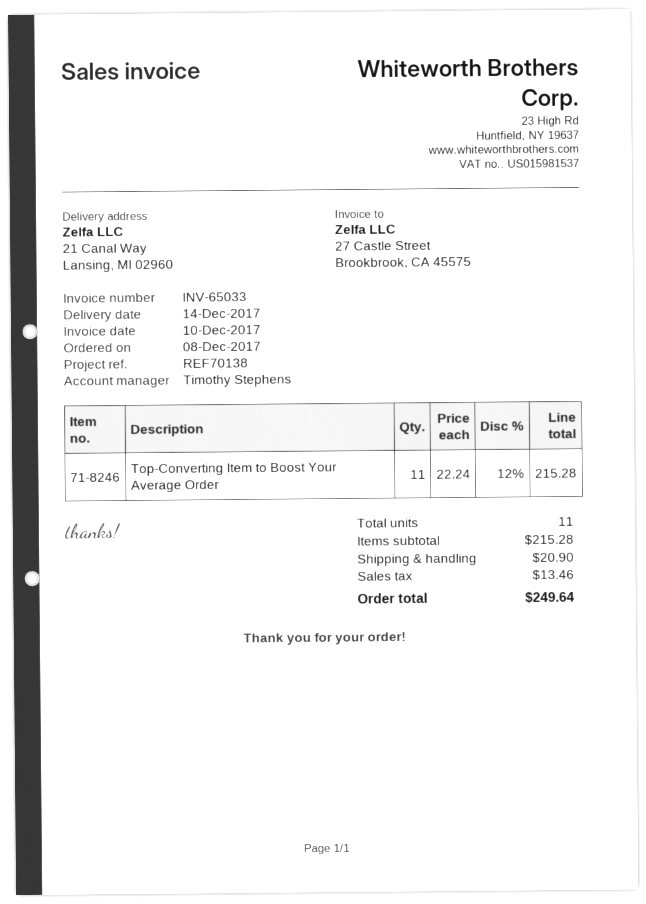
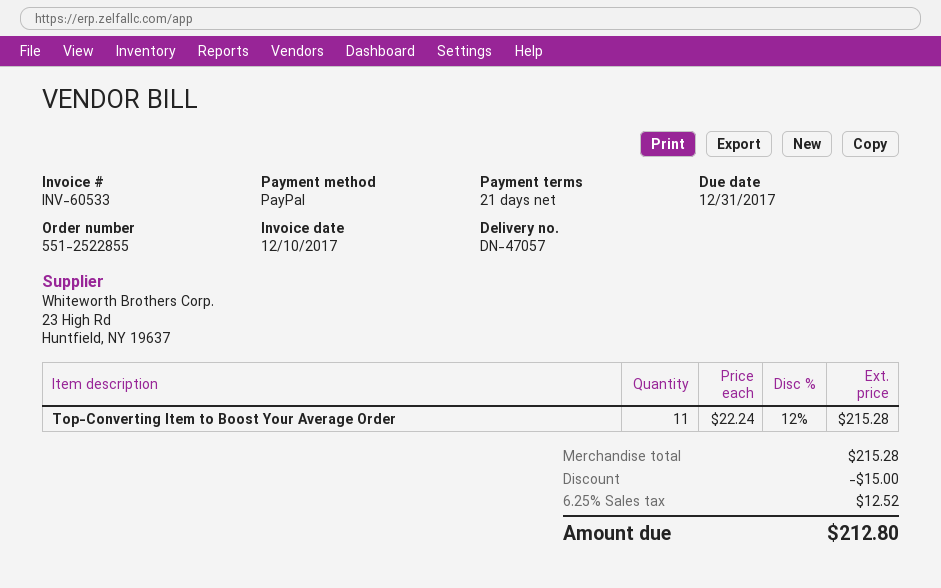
invoice number: INV-65033 -> INV-60533
discount: none -> 15.00
shipping: 20.90 -> none
tax: 13.46 -> 12.52
total: 249.64 -> 212.80

